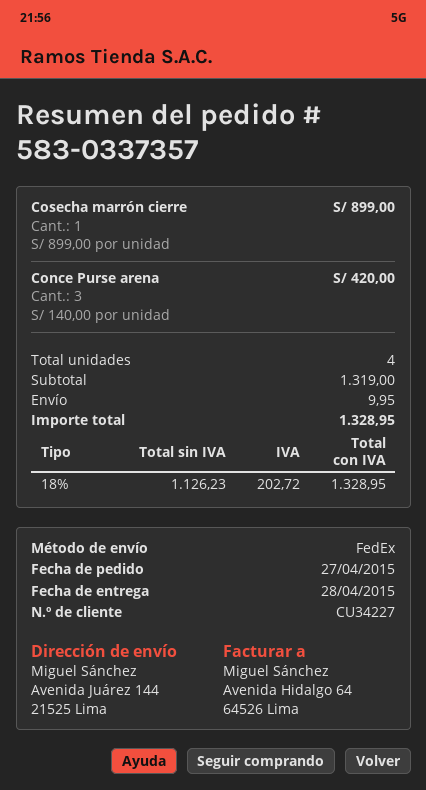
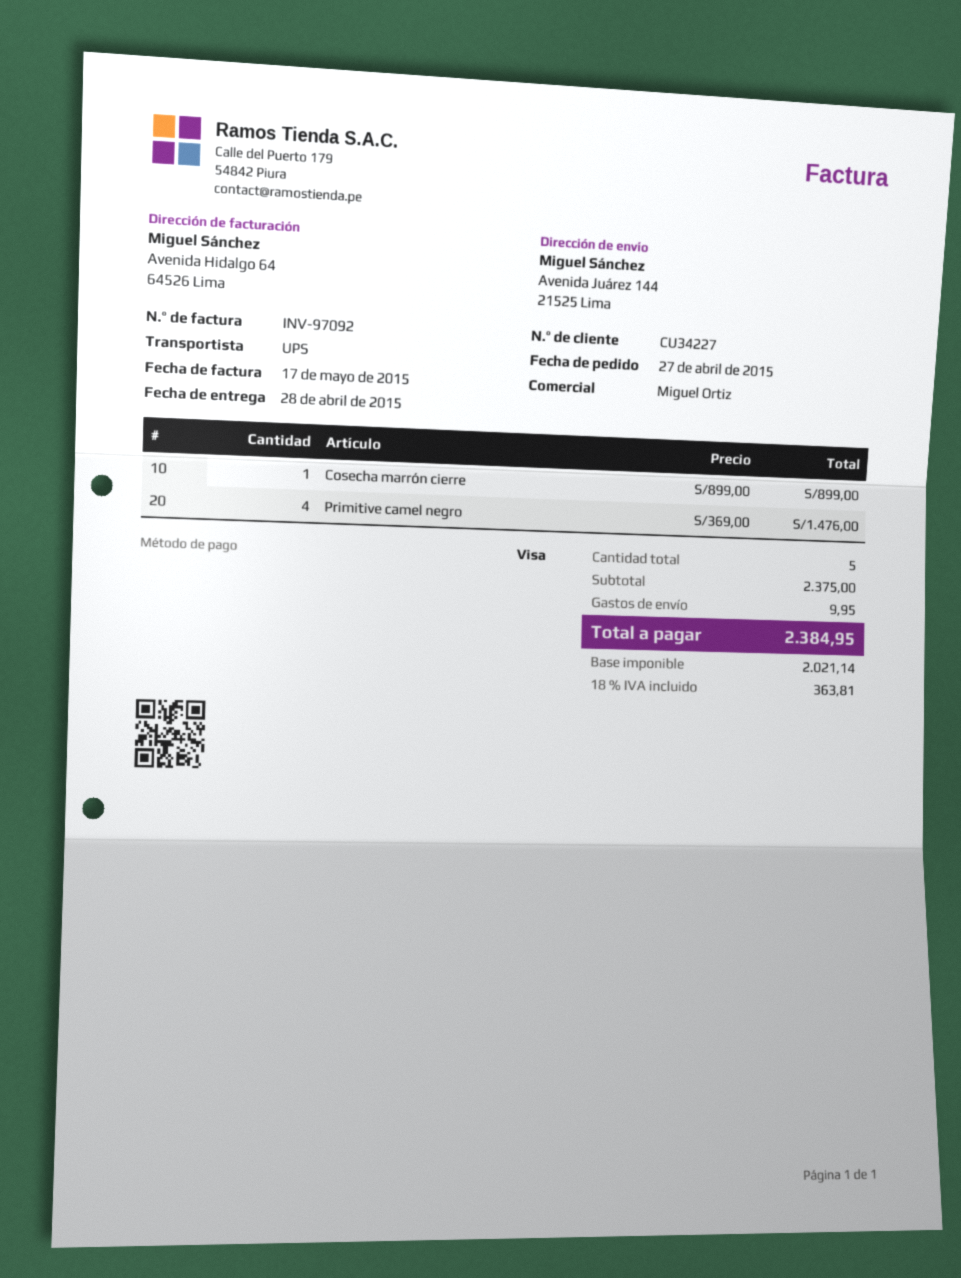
shipping method: FedEx -> UPS
Conce Purse arena: 3 x 140.00 = 420.00 -> none
Primitive camel negro: none -> 4 x 369.00 = 1476.00
total quantity: 4 -> 5
subtotal: 1319.00 -> 2375.00
net: 1126.23 -> 2021.14
tax: 18% = 202.72 -> 18% = 363.81
total: 1328.95 -> 2384.95

